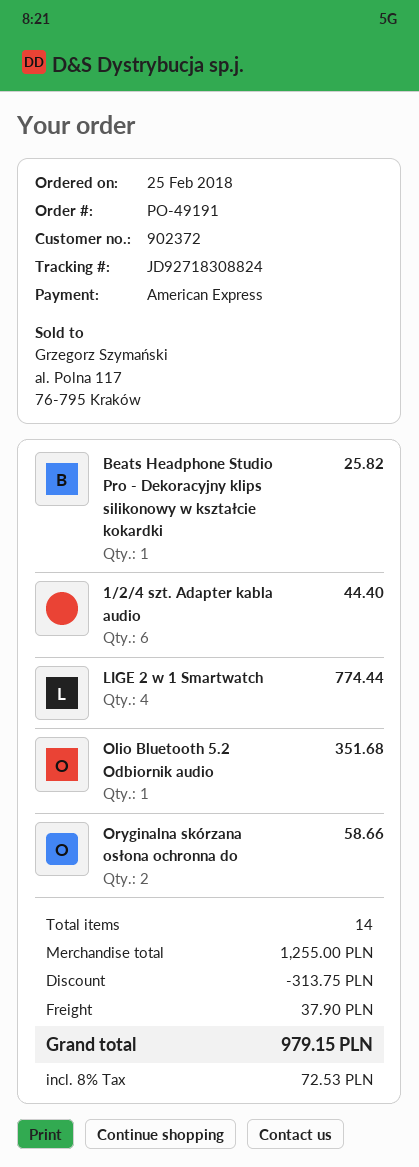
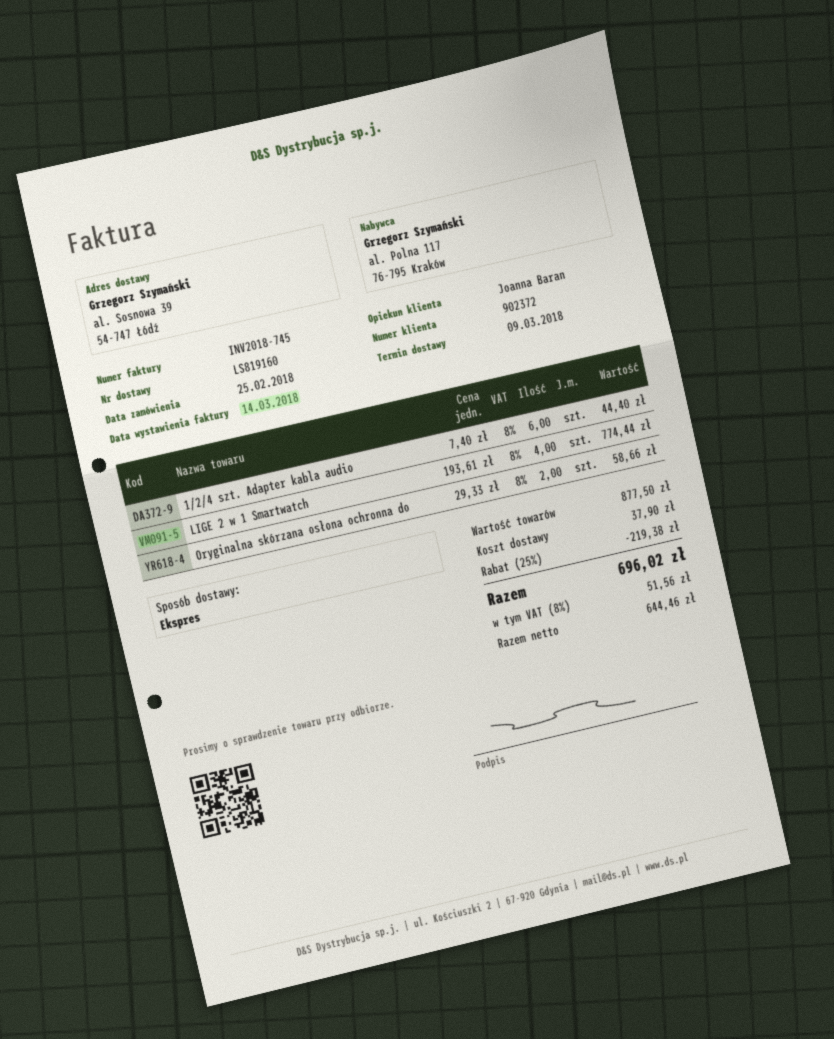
Beats Headphone Studio Pro - Dekoracyjny klips silikonowy w kształcie kokardki: 1 for 25.82 -> none
Olio Bluetooth 5.2 Odbiornik audio: 1 for 351.68 -> none
subtotal: 1255.00 -> 877.50
discount: 313.75 -> 219.38
tax: 8% = 72.53 -> 8% = 51.56
total: 979.15 -> 696.02

